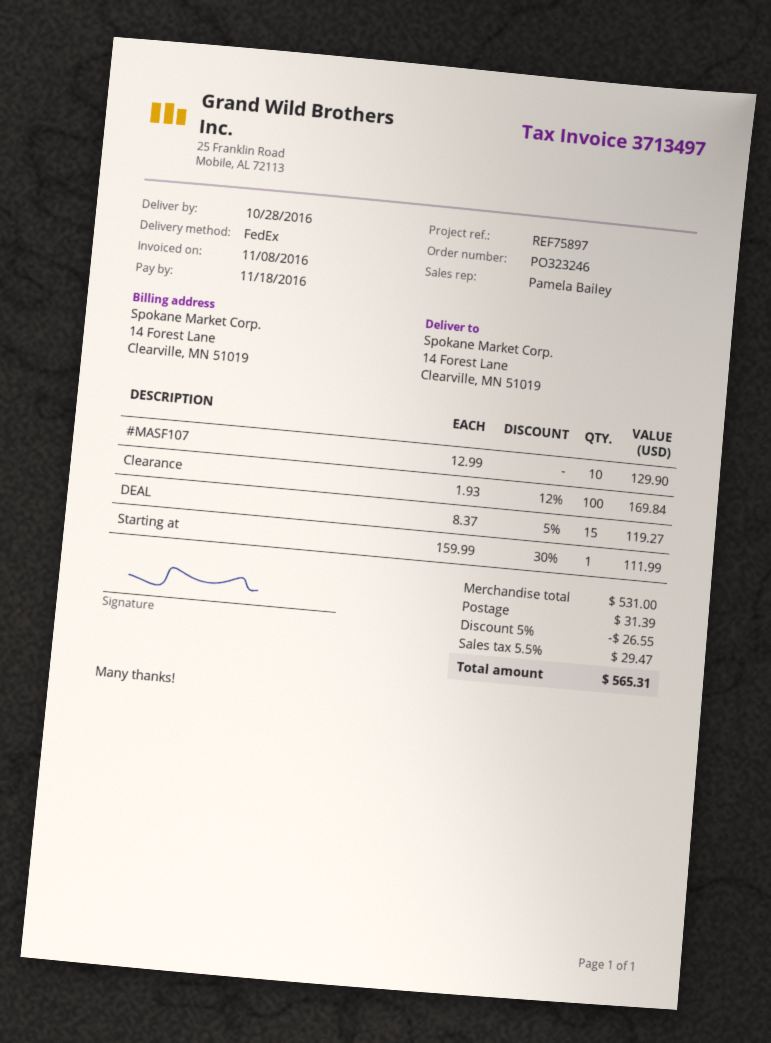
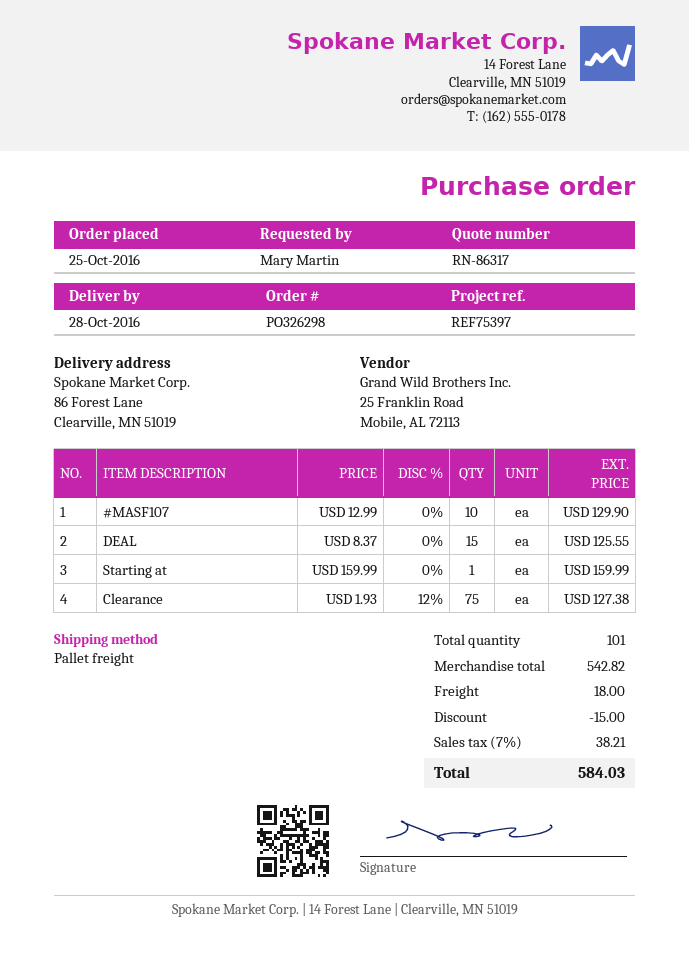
order number: PO323246 -> PO326298
reference: REF75897 -> REF75397
shipping method: FedEx -> pallet freight
ship to: 14 Forest Lane, Clearville, MN 51019 -> 86 Forest Lane, Clearville, MN 51019
Clearance: 100 x 1.93 - 12% = 169.84 -> 75 x 1.93 - 12% = 127.38
DEAL: 15 x 8.37 - 5% = 119.27 -> 15 x 8.37 = 125.55
Starting at: 1 x 159.99 - 30% = 111.99 -> 1 x 159.99 = 159.99
subtotal: 531.00 -> 542.82
discount: 26.55 -> 15.00
shipping: 31.39 -> 18.00
tax: 5.5% = 29.47 -> 7% = 38.21
total: 565.31 -> 584.03

